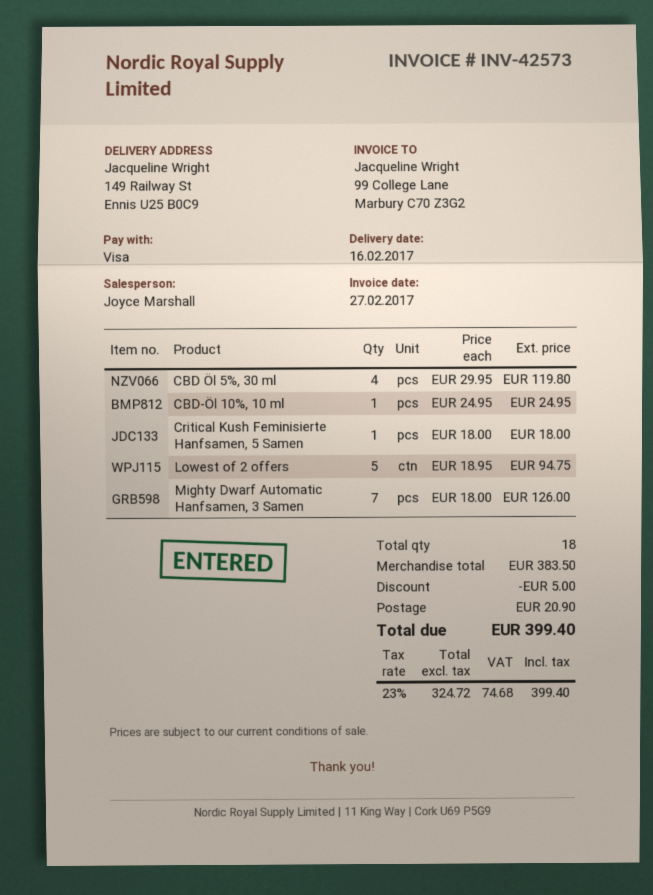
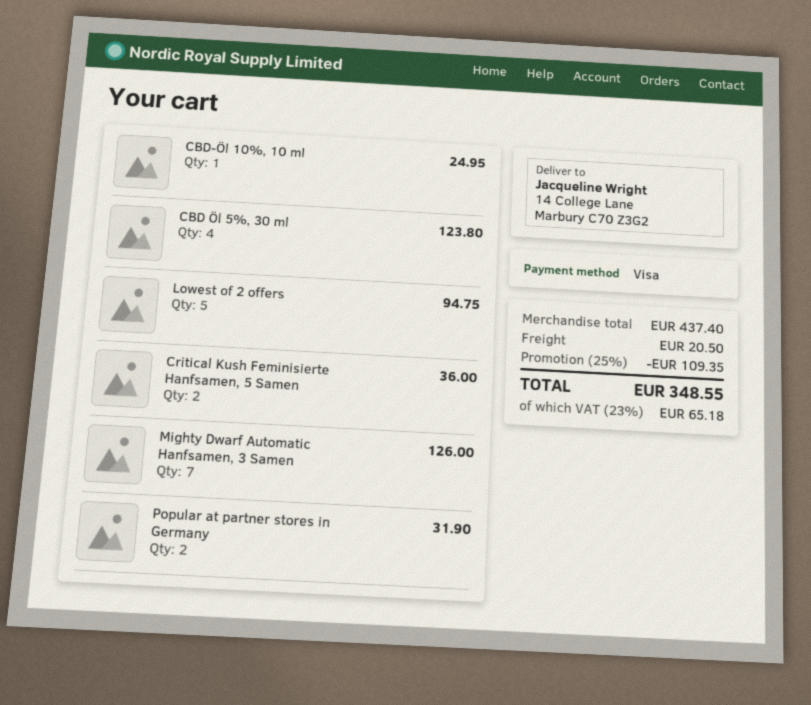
ship to: 149 Railway St, Ennis U25 B0C9 -> 14 College Lane, Marbury C70 Z3G2
CBD Öl 5%, 30 ml: 4 for 119.80 -> 4 for 123.80
Critical Kush Feminisierte Hanfsamen, 5 Samen: 1 for 18.00 -> 2 for 36.00
Popular at partner stores in Germany: none -> 2 for 31.90
subtotal: 383.50 -> 437.40
discount: 5.00 -> 109.35
shipping: 20.90 -> 20.50
tax: 23% = 74.68 -> 23% = 65.18
total: 399.40 -> 348.55

